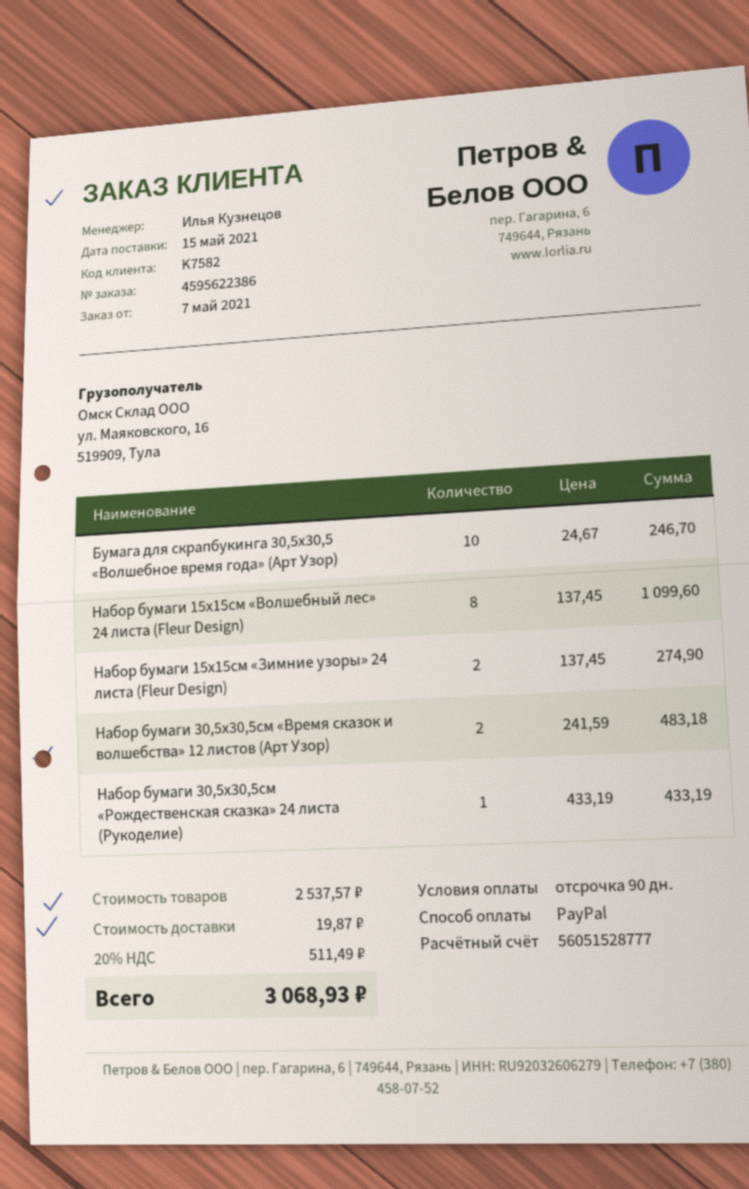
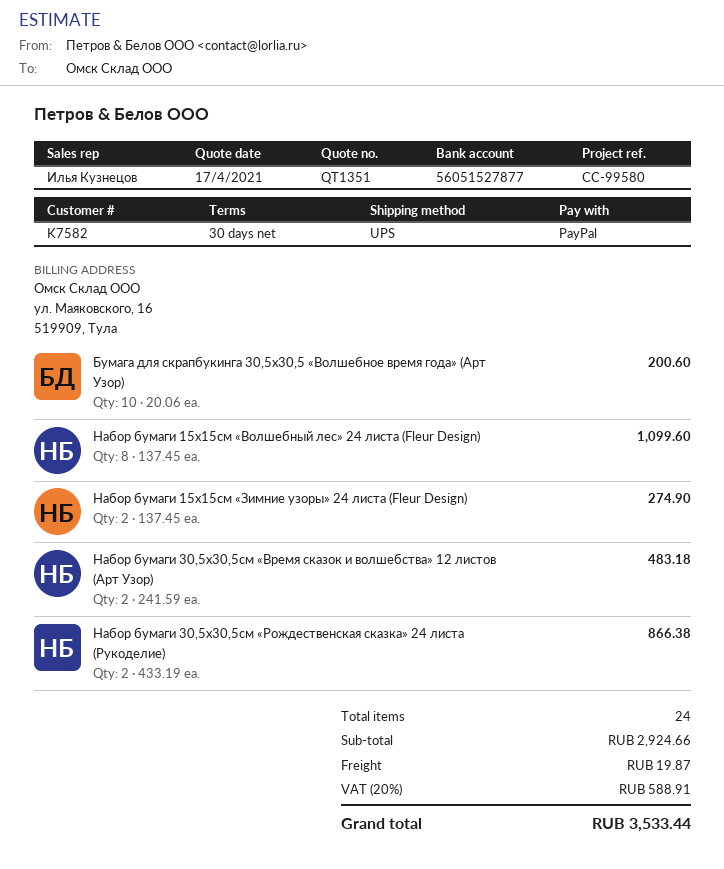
payment terms: 90 days -> 30 days
bank account: 56051528777 -> 56051527877
Бумага для скрапбукинга 30,5х30,5 «Волшебное время года» (Арт Узор): 10 x 24.67 = 246.70 -> 10 x 20.06 = 200.60
Набор бумаги 30,5х30,5см «Рождественская сказка» 24 листа (Рукоделие): 1 x 433.19 = 433.19 -> 2 x 433.19 = 866.38
subtotal: 2537.57 -> 2924.66
tax: 20% = 511.49 -> 20% = 588.91
total: 3068.93 -> 3533.44

